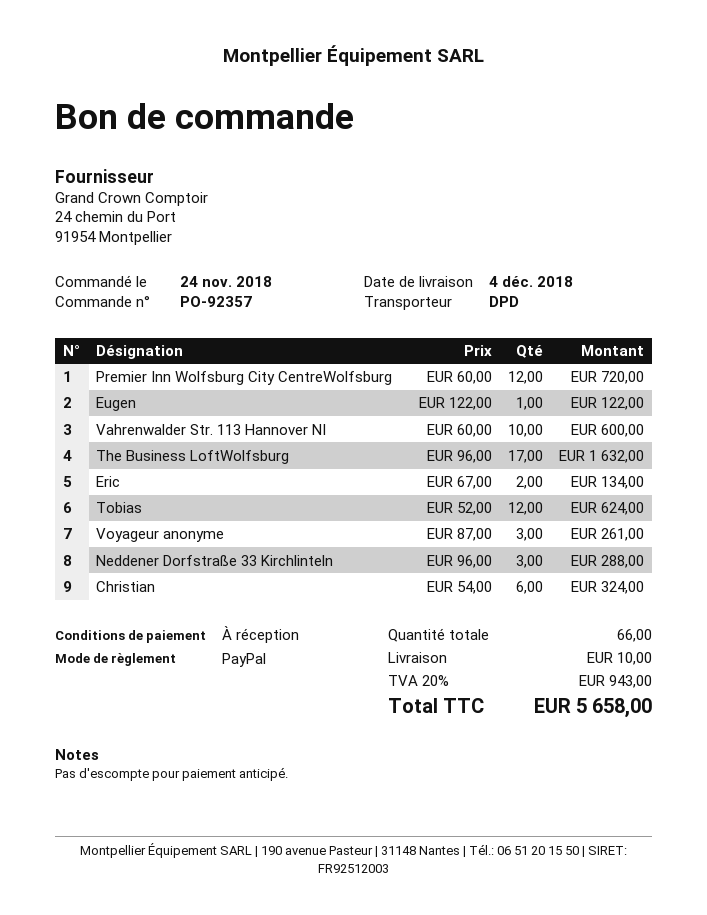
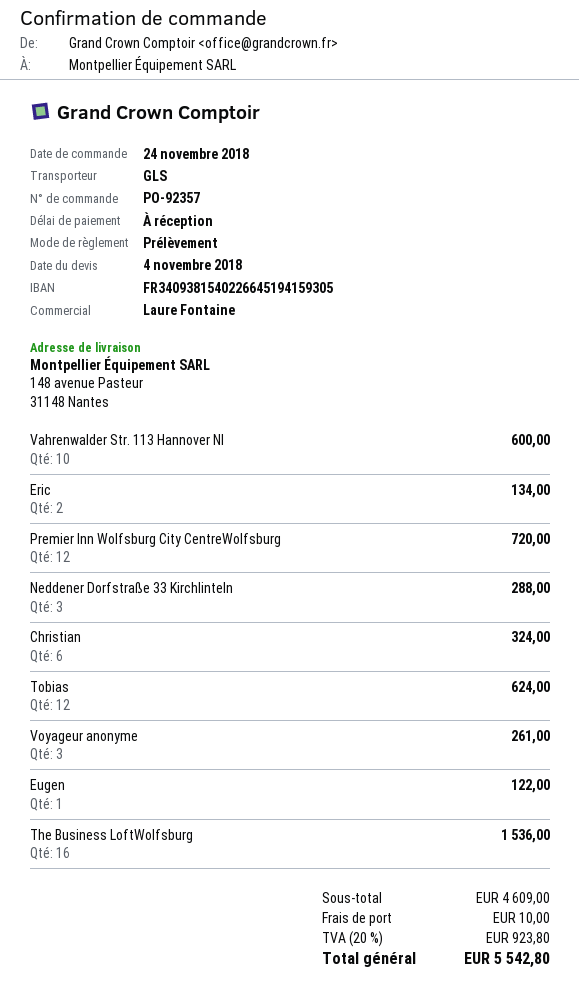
payment method: PayPal -> direct debit
shipping method: DPD -> GLS
The Business LoftWolfsburg: 17 for 1632.00 -> 16 for 1536.00
tax: 20% = 943.00 -> 20% = 923.80
total: 5658.00 -> 5542.80

